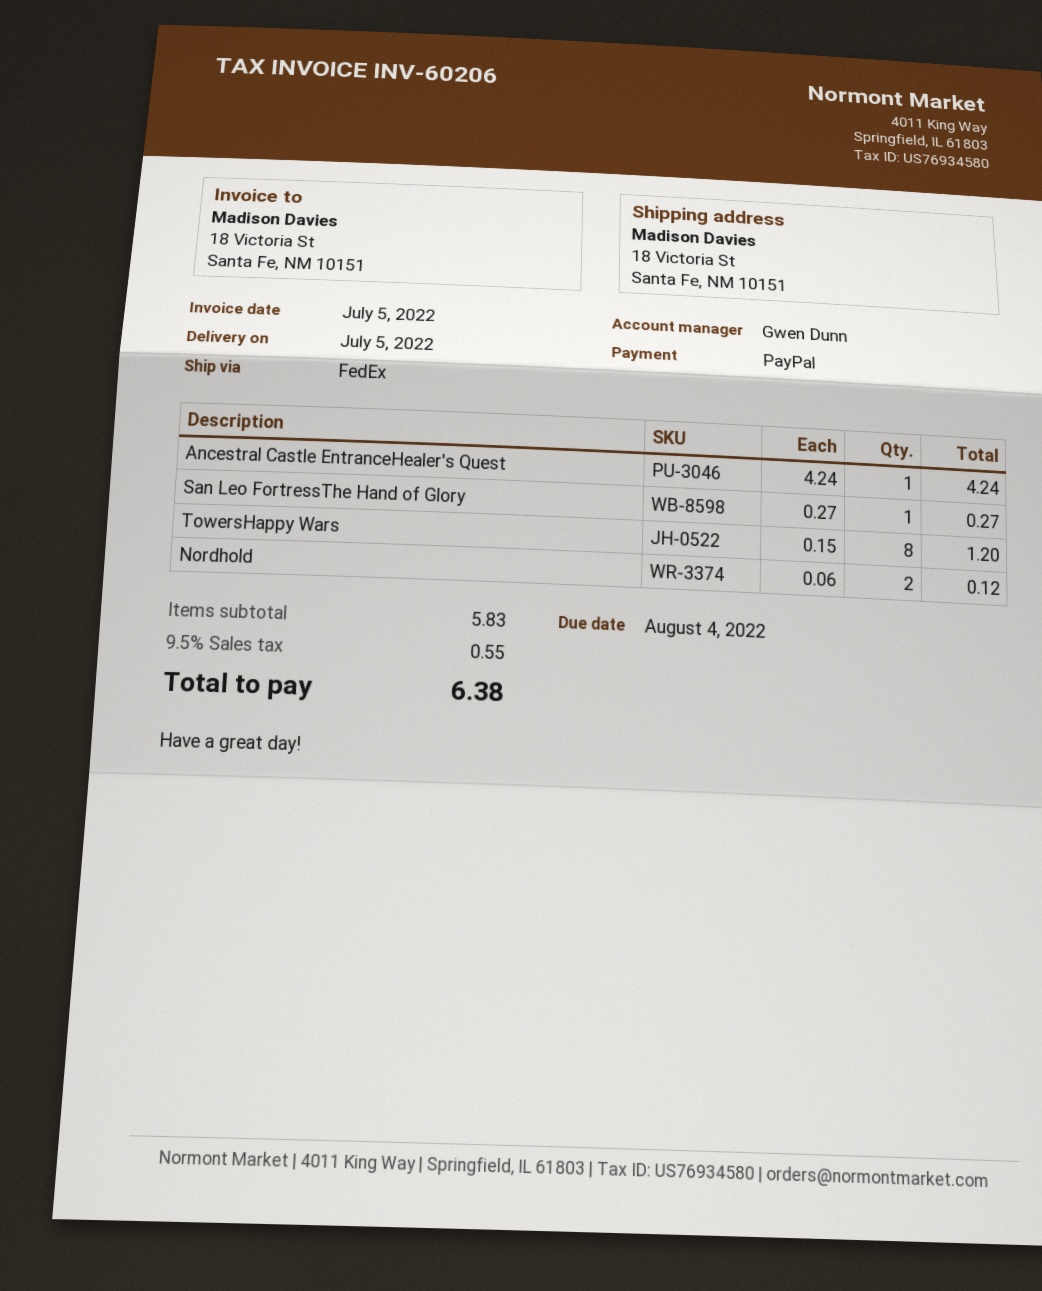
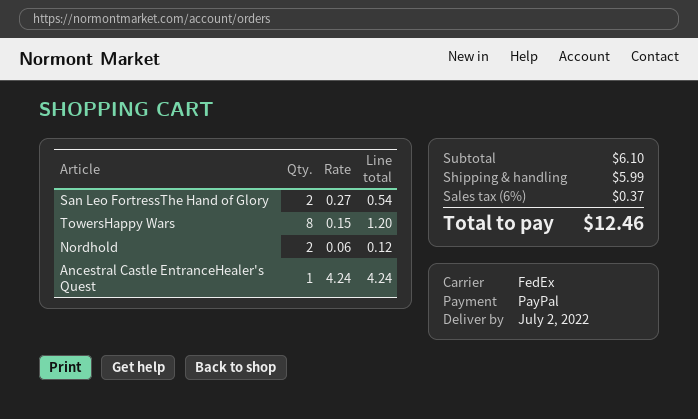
delivery date: 2022-07-05 -> 2022-07-02
San Leo FortressThe Hand of Glory: 1 x 0.27 = 0.27 -> 2 x 0.27 = 0.54
subtotal: 5.83 -> 6.10
shipping: none -> 5.99
tax: 9.5% = 0.55 -> 6% = 0.37
total: 6.38 -> 12.46

